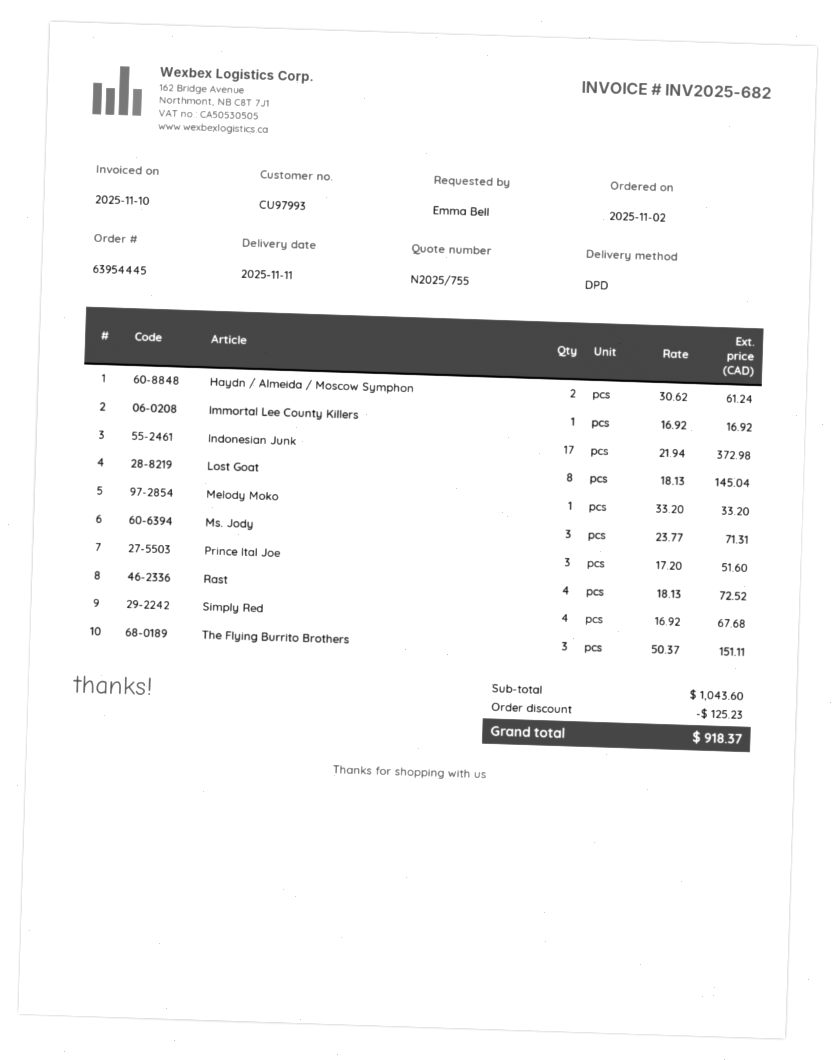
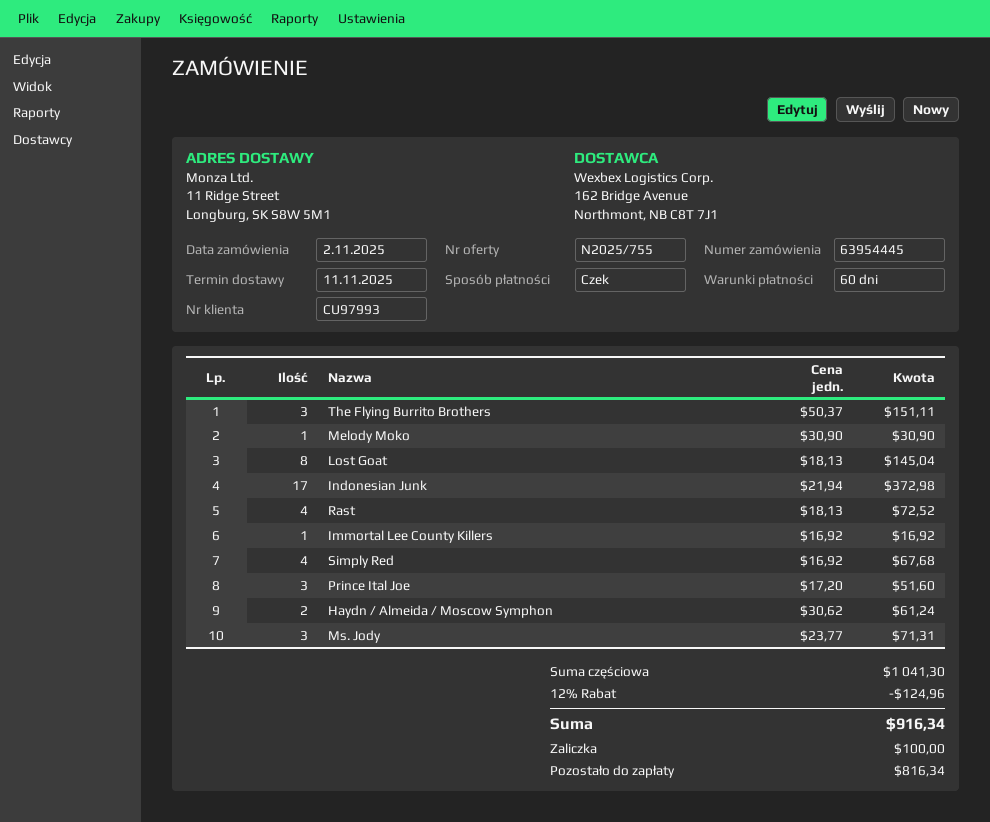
Melody Moko: 1 x 33.20 = 33.20 -> 1 x 30.90 = 30.90
subtotal: 1043.60 -> 1041.30
discount: 125.23 -> 124.96
total: 918.37 -> 916.34

